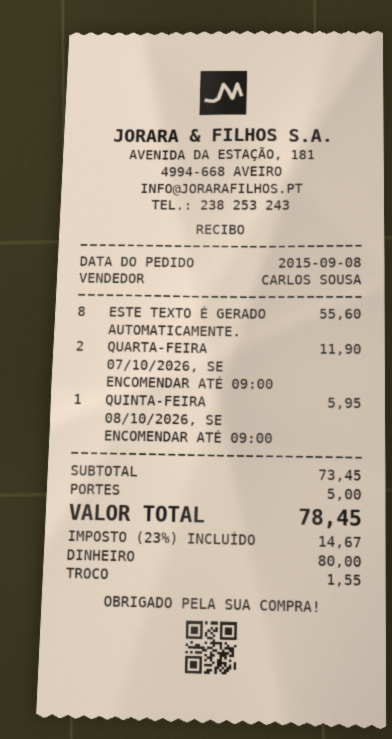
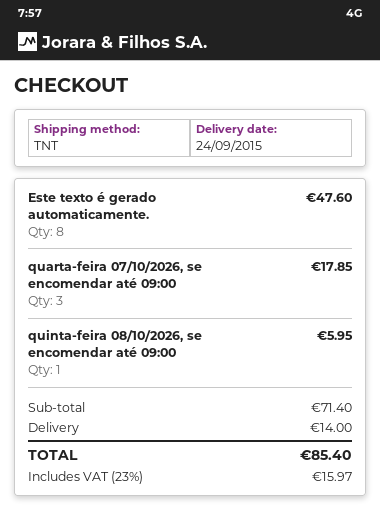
ESTE TEXTO É GERADO AUTOMATICAMENTE.: 8 for 55.60 -> 8 for 47.60
QUARTA-FEIRA 07/10/2026, SE ENCOMENDAR ATÉ 09:00: 2 for 11.90 -> 3 for 17.85
subtotal: 73.45 -> 71.40
shipping: 5.00 -> 14.00
tax: 23% = 14.67 -> 23% = 15.97
total: 78.45 -> 85.40

